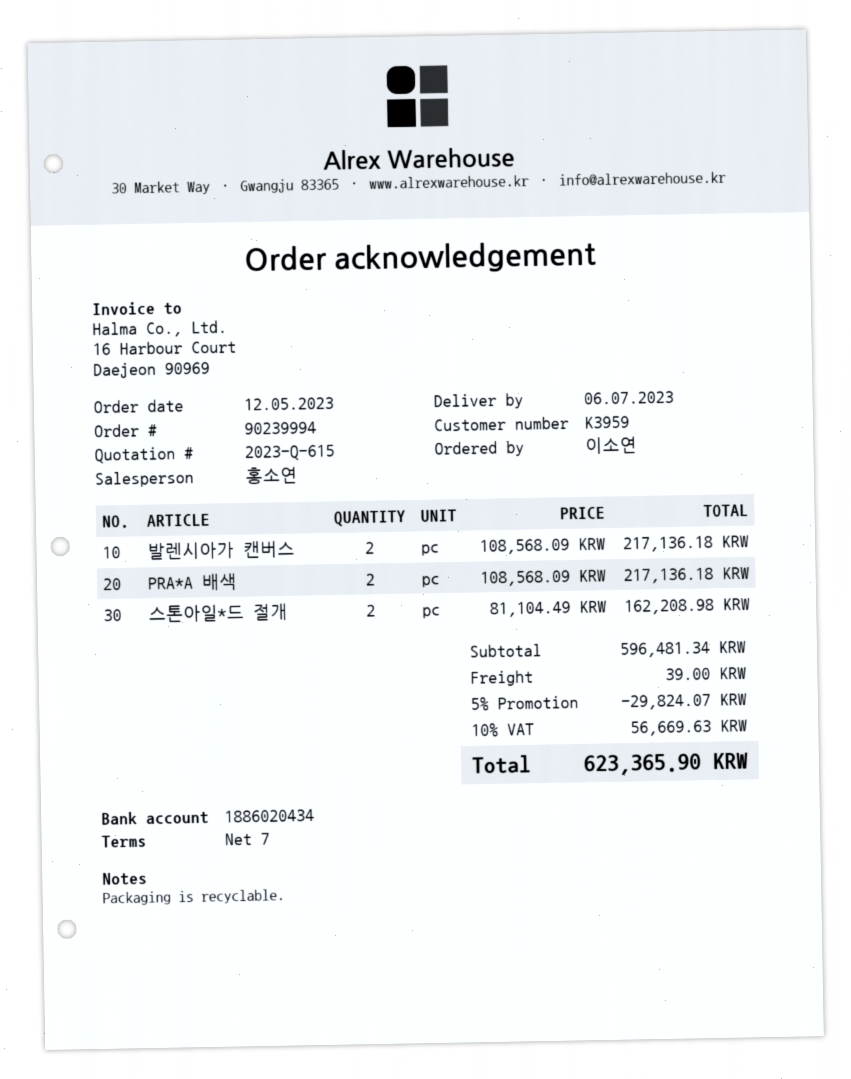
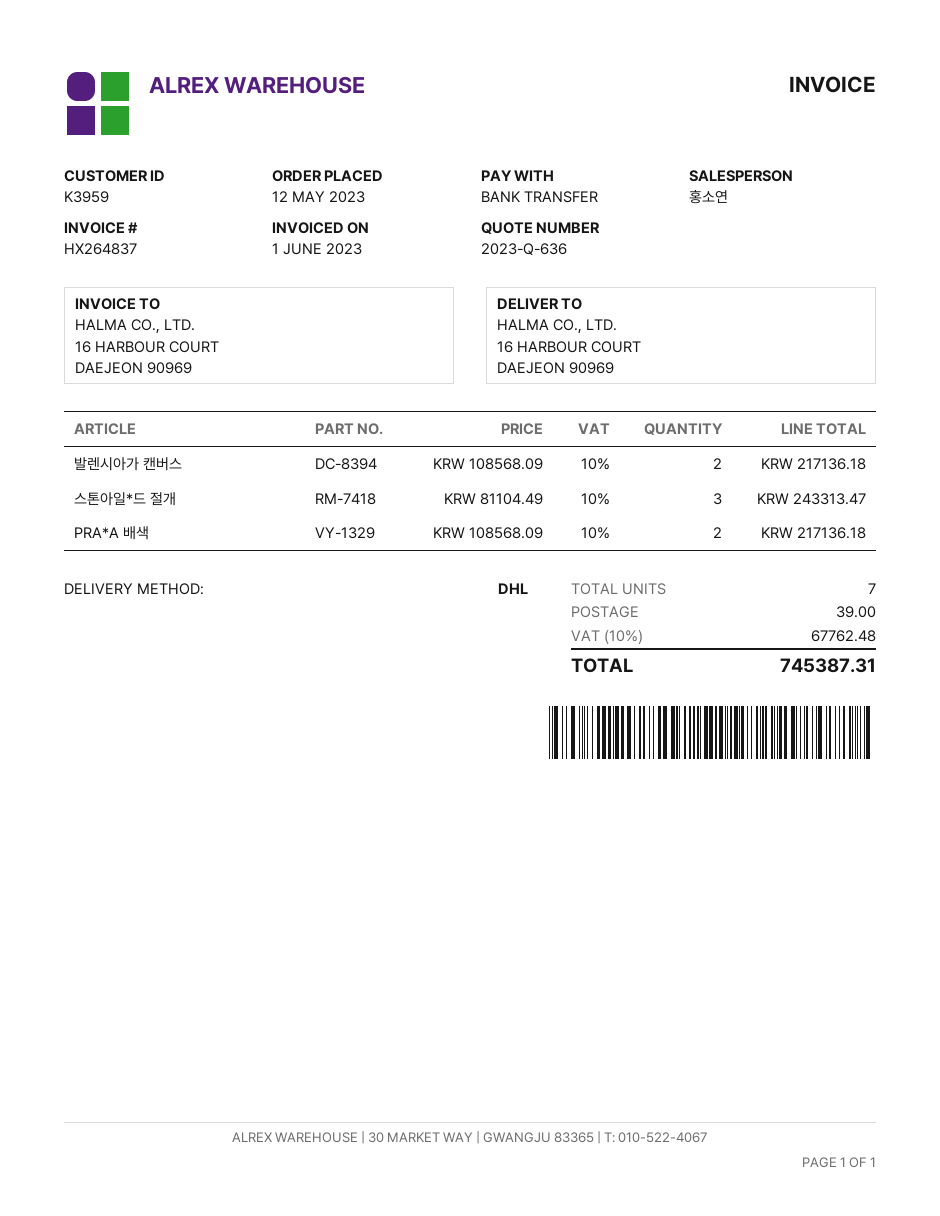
quote number: 2023-Q-615 -> 2023-Q-636
스톤아일*드 절개: 2 x 81104.49 = 162208.98 -> 3 x 81104.49 = 243313.47
discount: 5% = 29824.07 -> none
tax: 10% = 56669.63 -> 10% = 67762.48
total: 623365.90 -> 745387.31

